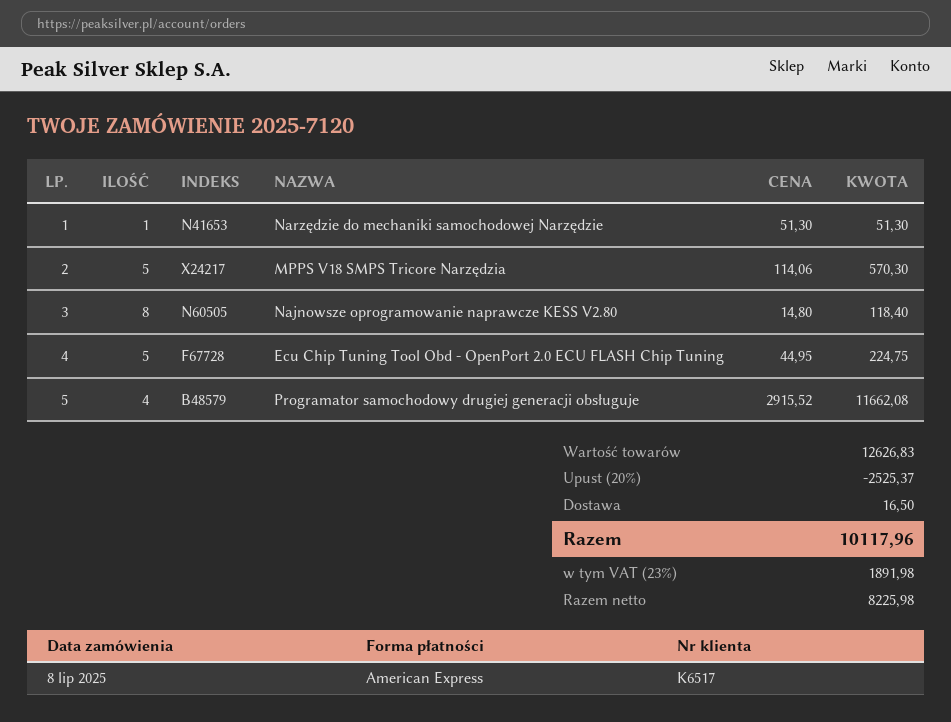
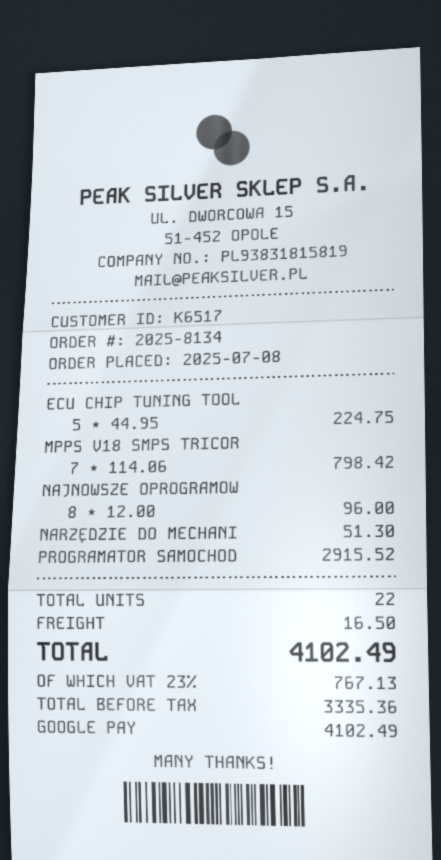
order number: 2025-7120 -> 2025-8134
payment method: American Express -> Google Pay
MPPS V18 SMPS Tricore Narzędzia: 5 x 114.06 = 570.30 -> 7 x 114.06 = 798.42
Najnowsze oprogramowanie naprawcze KESS V2.80: 8 x 14.80 = 118.40 -> 8 x 12.00 = 96.00
Programator samochodowy drugiej generacji obsługuje: 4 x 2915.52 = 11662.08 -> 1 x 2915.52 = 2915.52
discount: 20% = 2525.37 -> none
net: 8225.98 -> 3335.36
tax: 23% = 1891.98 -> 23% = 767.13
total: 10117.96 -> 4102.49

